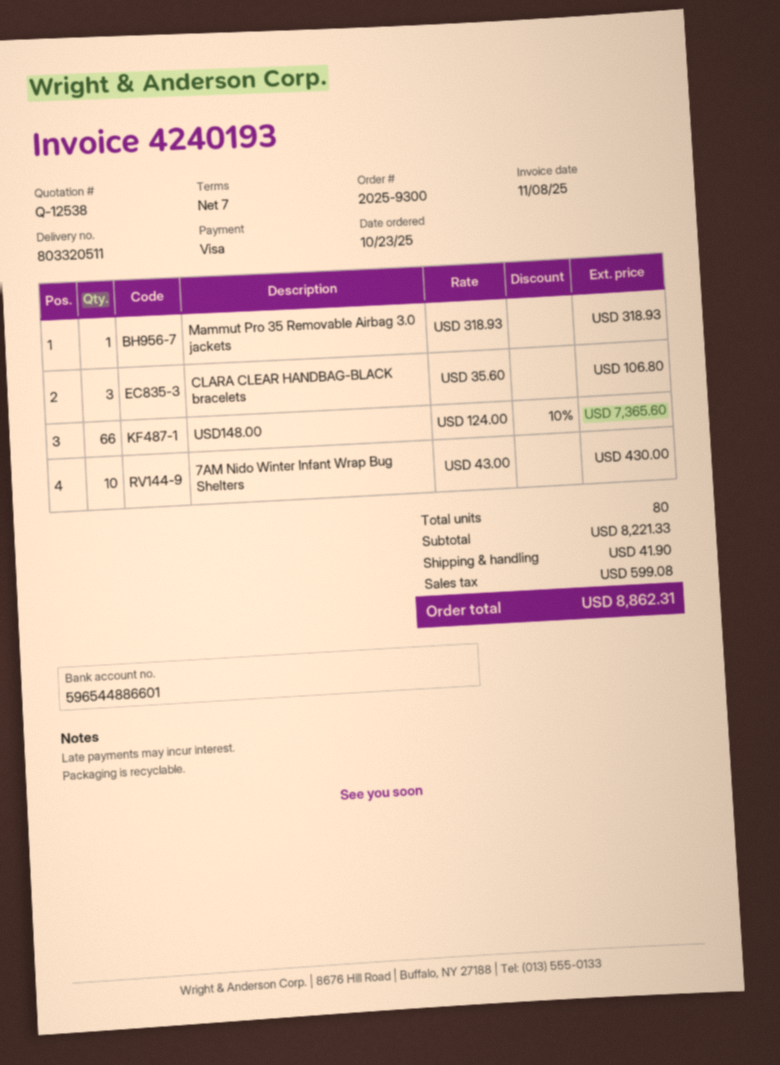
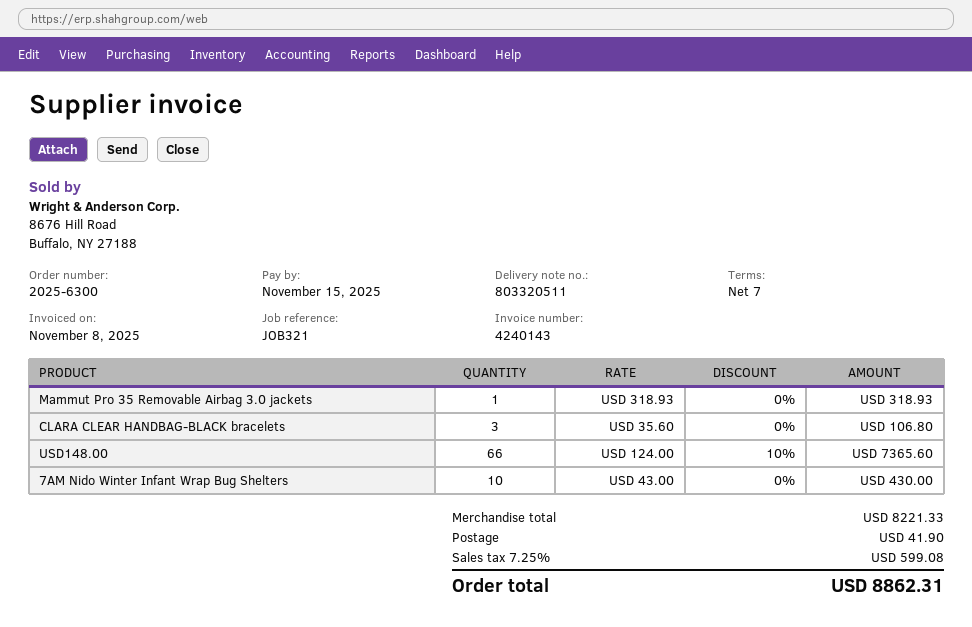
order number: 2025-9300 -> 2025-6300
invoice number: 4240193 -> 4240143

